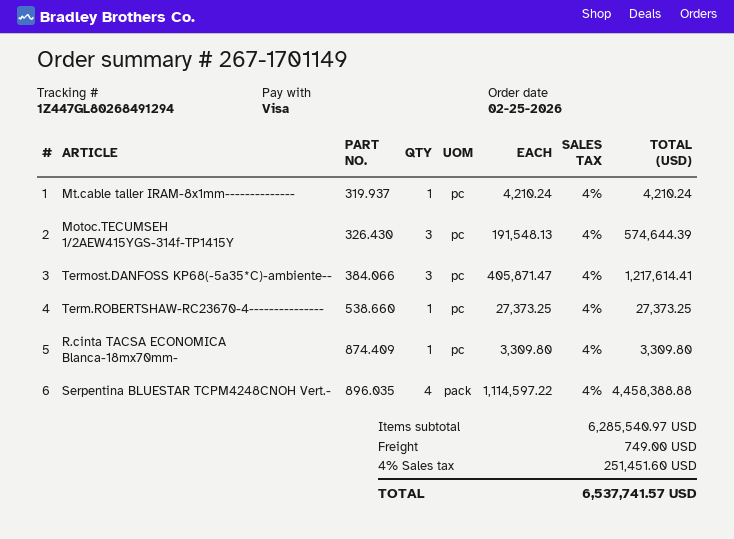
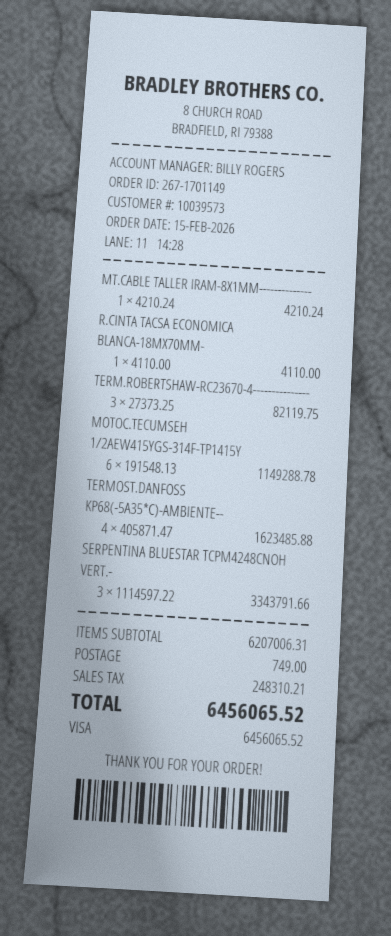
order date: 2026-02-25 -> 2026-02-15
Motoc.TECUMSEH 1/2AEW415YGS-314f-TP1415Y: 3 x 191548.13 = 574644.39 -> 6 x 191548.13 = 1149288.78
Termost.DANFOSS KP68(-5a35*C)-ambiente--: 3 x 405871.47 = 1217614.41 -> 4 x 405871.47 = 1623485.88
Term.ROBERTSHAW-RC23670-4---------------: 1 x 27373.25 = 27373.25 -> 3 x 27373.25 = 82119.75
R.cinta TACSA ECONOMICA Blanca-18mx70mm-: 1 x 3309.80 = 3309.80 -> 1 x 4110.00 = 4110.00
Serpentina BLUESTAR TCPM4248CNOH Vert.-: 4 x 1114597.22 = 4458388.88 -> 3 x 1114597.22 = 3343791.66
subtotal: 6285540.97 -> 6207006.31
tax: 251451.60 -> 248310.21
total: 6537741.57 -> 6456065.52

